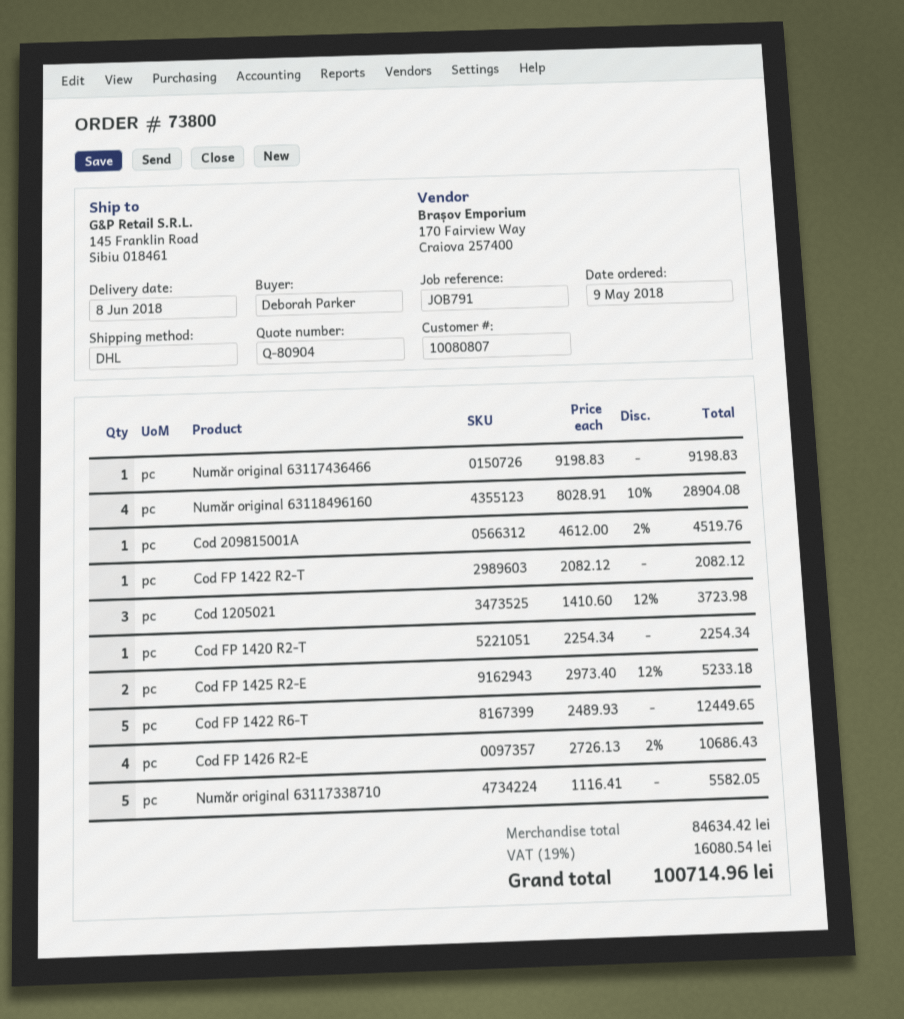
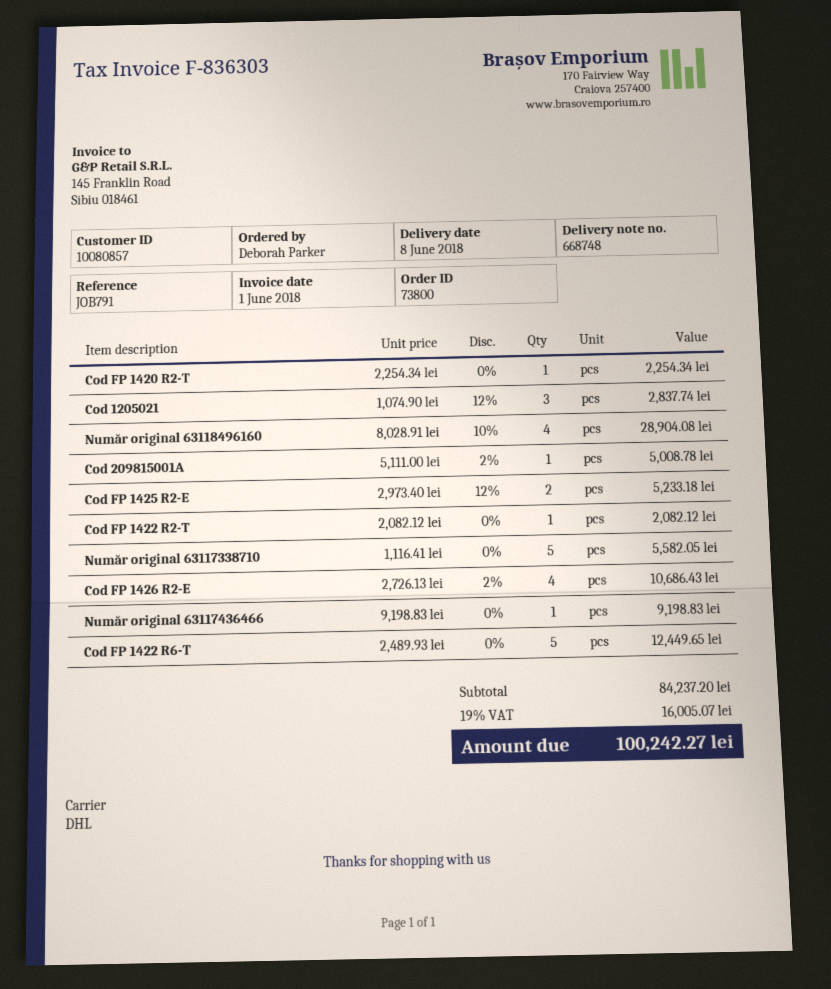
customer number: 10080807 -> 10080857
Cod 209815001A: 1 x 4612.00 - 2% = 4519.76 -> 1 x 5111.00 - 2% = 5008.78
Cod 1205021: 3 x 1410.60 - 12% = 3723.98 -> 3 x 1074.90 - 12% = 2837.74
subtotal: 84634.42 -> 84237.20
tax: 19% = 16080.54 -> 19% = 16005.07
total: 100714.96 -> 100242.27

